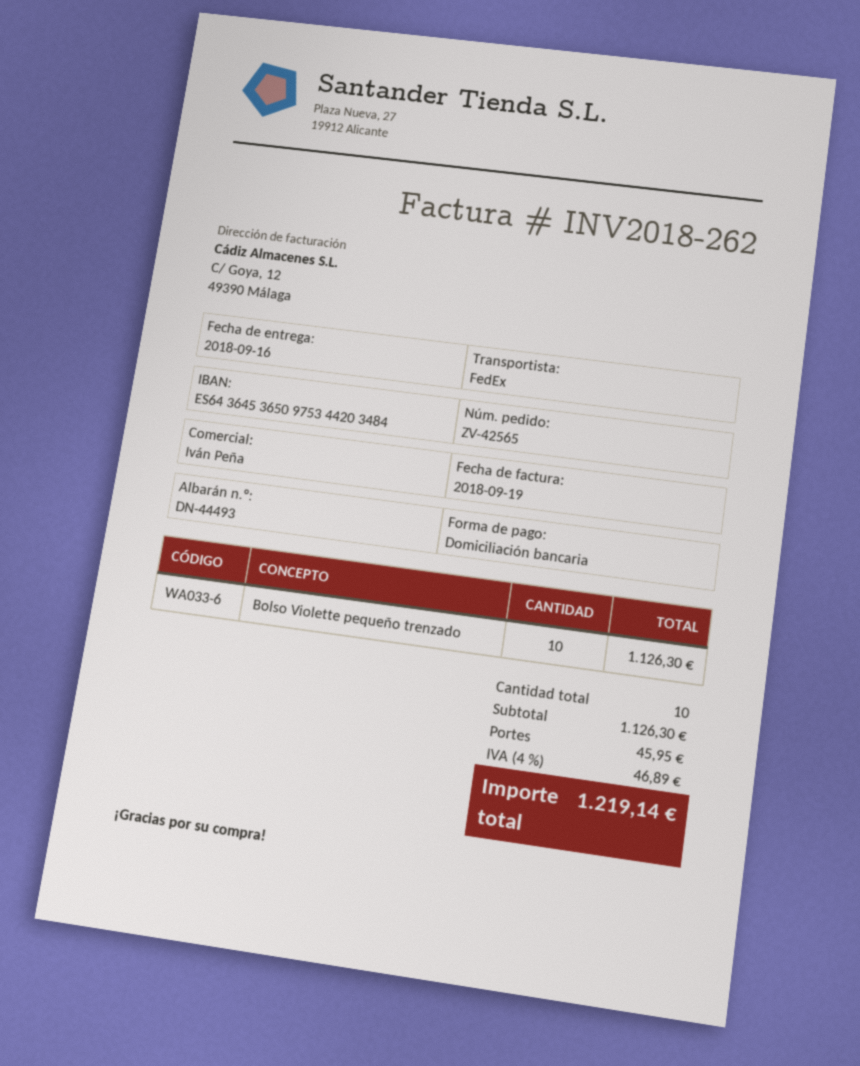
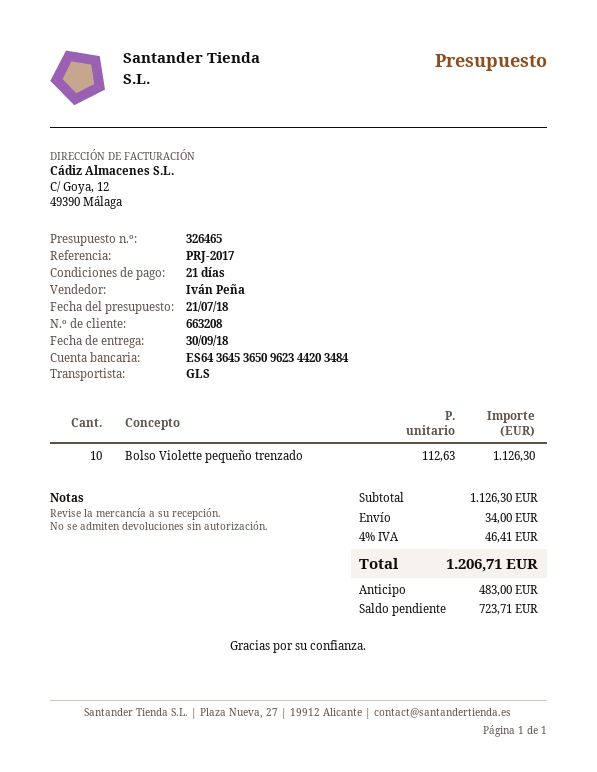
delivery date: 2018-09-16 -> 2018-09-30
bank account: ES6436453650975344203484 -> ES6436453650962344203484
shipping method: FedEx -> GLS
shipping: 45.95 -> 34.00
tax: 4% = 46.89 -> 4% = 46.41
total: 1219.14 -> 1206.71

